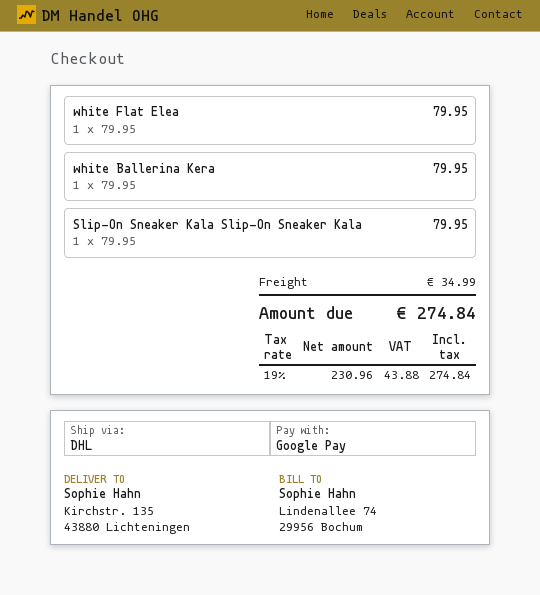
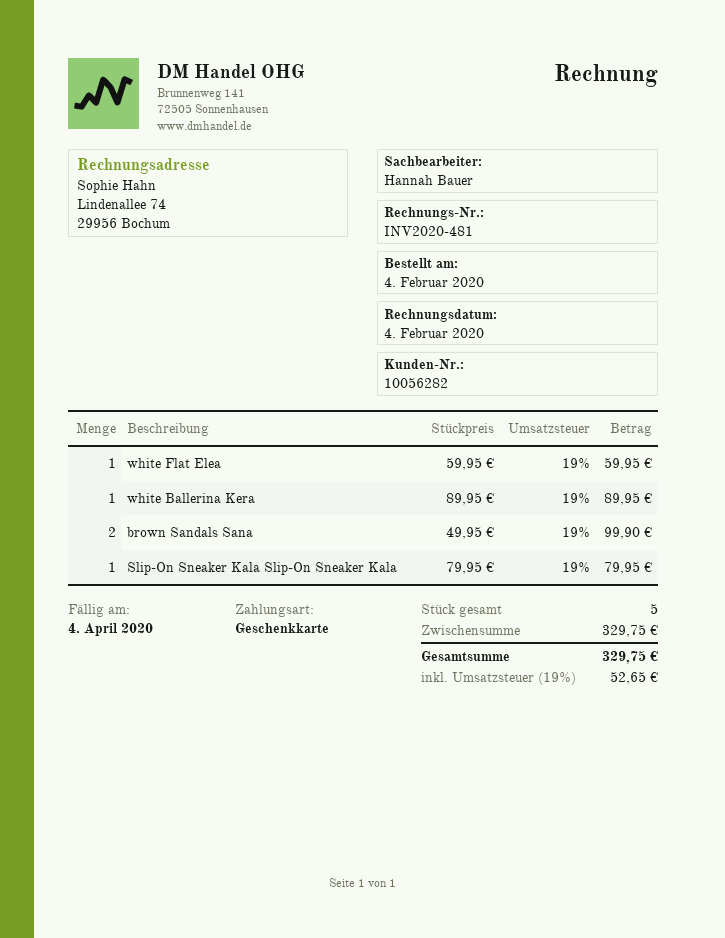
payment method: Google Pay -> gift card
white Flat Elea: 1 x 79.95 = 79.95 -> 1 x 59.95 = 59.95
white Ballerina Kera: 1 x 79.95 = 79.95 -> 1 x 89.95 = 89.95
brown Sandals Sana: none -> 2 x 49.95 = 99.90
shipping: 34.99 -> none
tax: 19% = 43.88 -> 19% = 52.65
total: 274.84 -> 329.75

